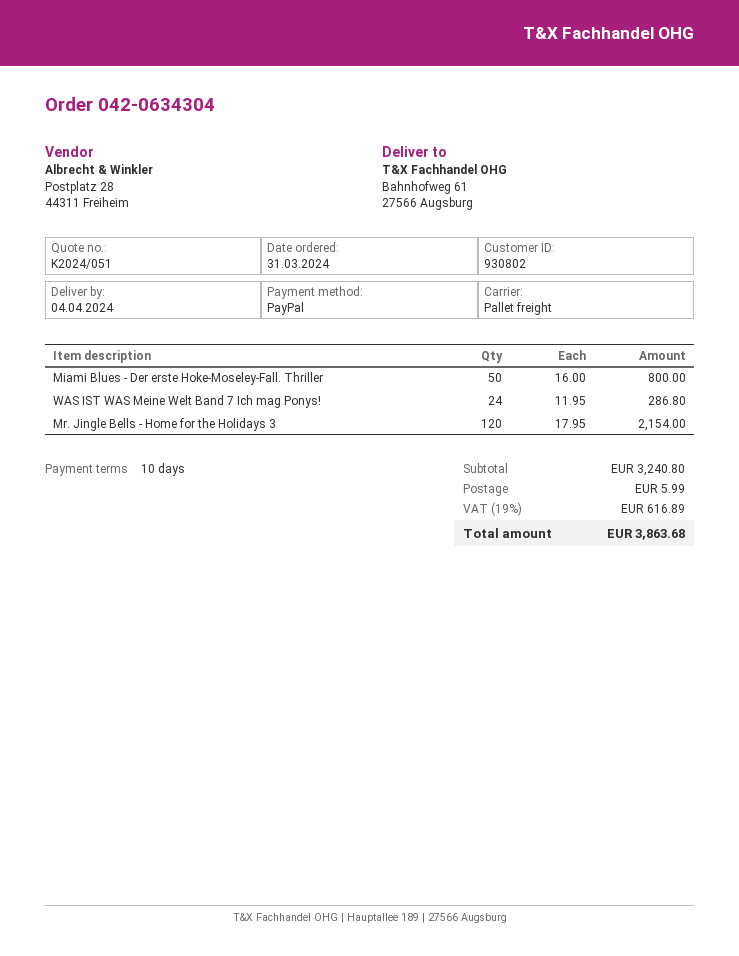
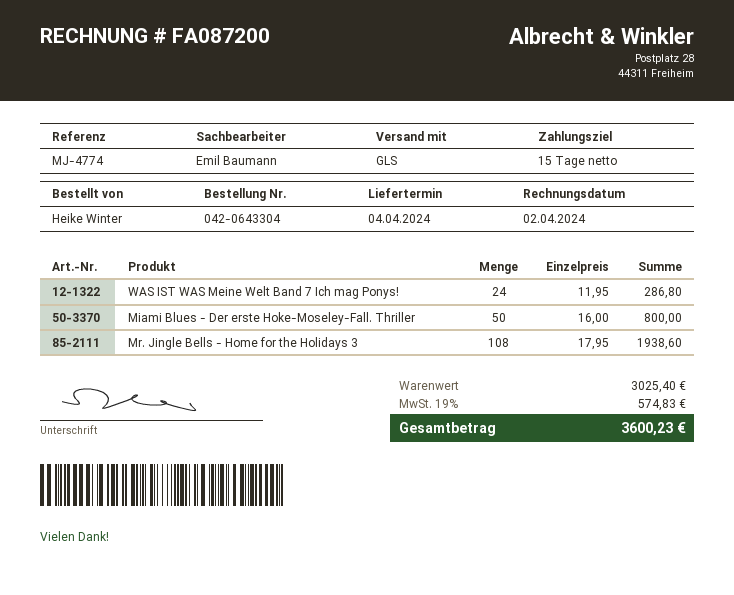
order number: 042-0634304 -> 042-0643304
payment terms: 10 days -> 15 days
shipping method: pallet freight -> GLS
Mr. Jingle Bells - Home for the Holidays 3: 120 x 17.95 = 2154.00 -> 108 x 17.95 = 1938.60
subtotal: 3240.80 -> 3025.40
shipping: 5.99 -> none
tax: 19% = 616.89 -> 19% = 574.83
total: 3863.68 -> 3600.23

